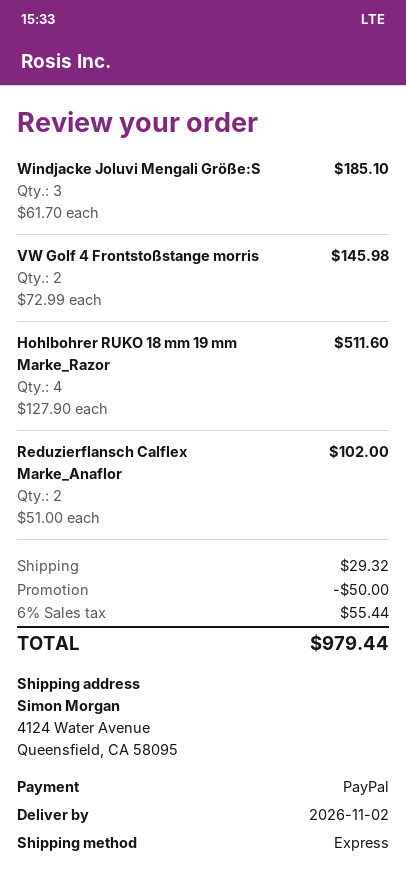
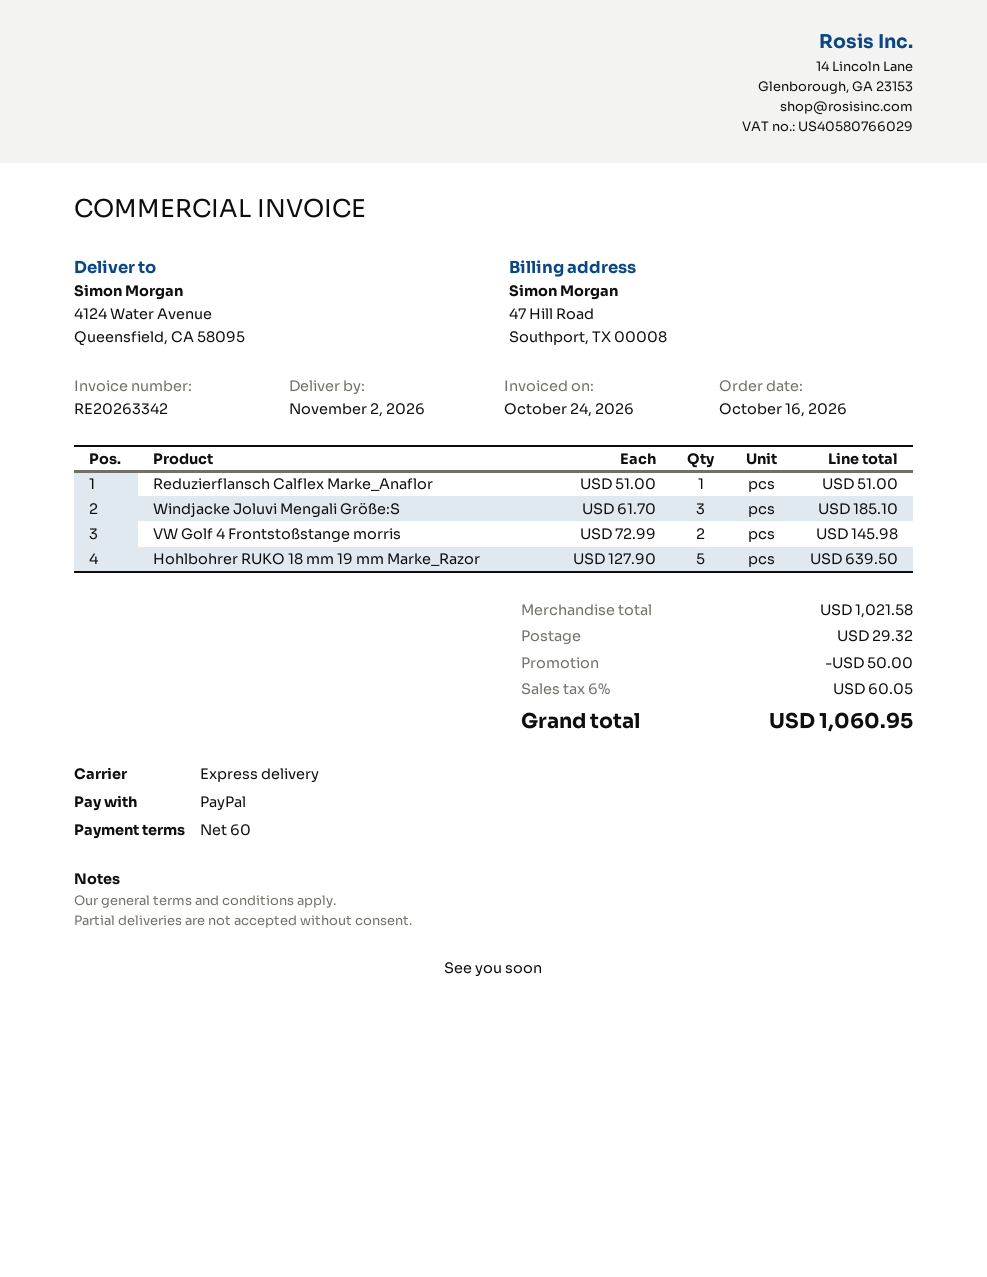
Hohlbohrer RUKO 18 mm 19 mm Marke_Razor: 4 x 127.90 = 511.60 -> 5 x 127.90 = 639.50
Reduzierflansch Calflex Marke_Anaflor: 2 x 51.00 = 102.00 -> 1 x 51.00 = 51.00
tax: 6% = 55.44 -> 6% = 60.05
total: 979.44 -> 1060.95

